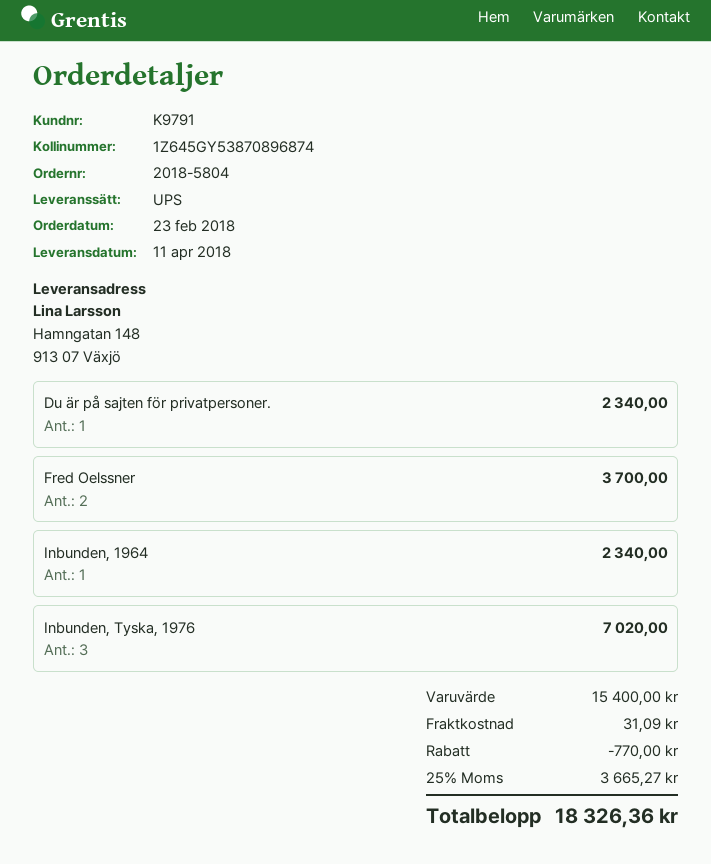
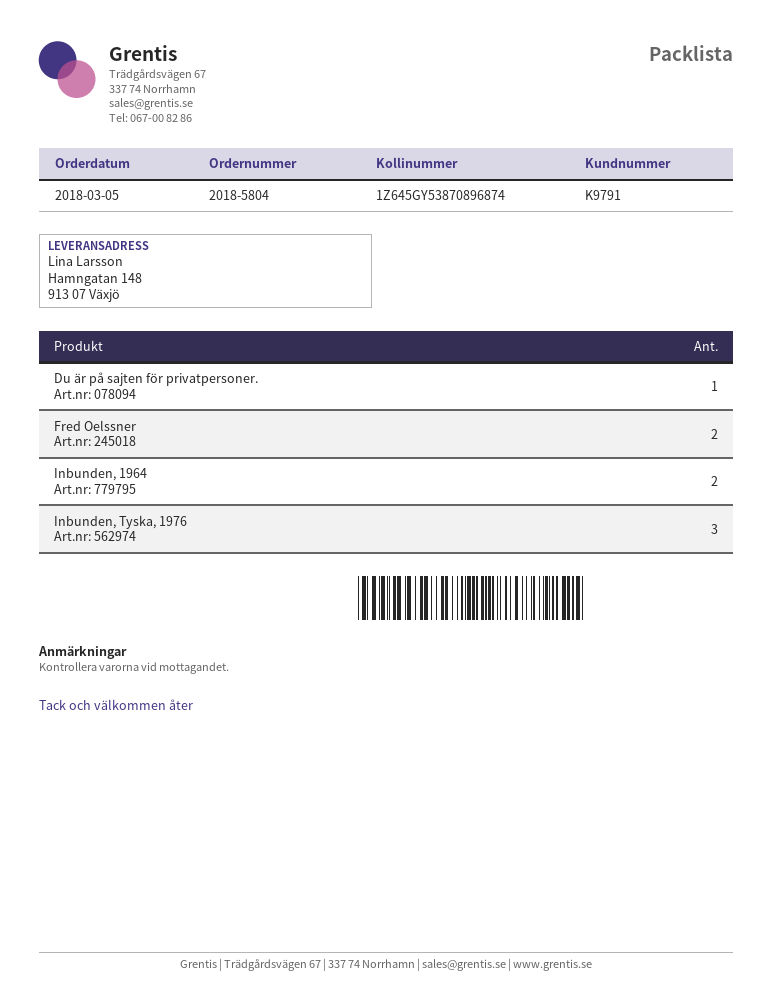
order date: 2018-02-23 -> 2018-03-05
Inbunden, 1964: 1 -> 2

